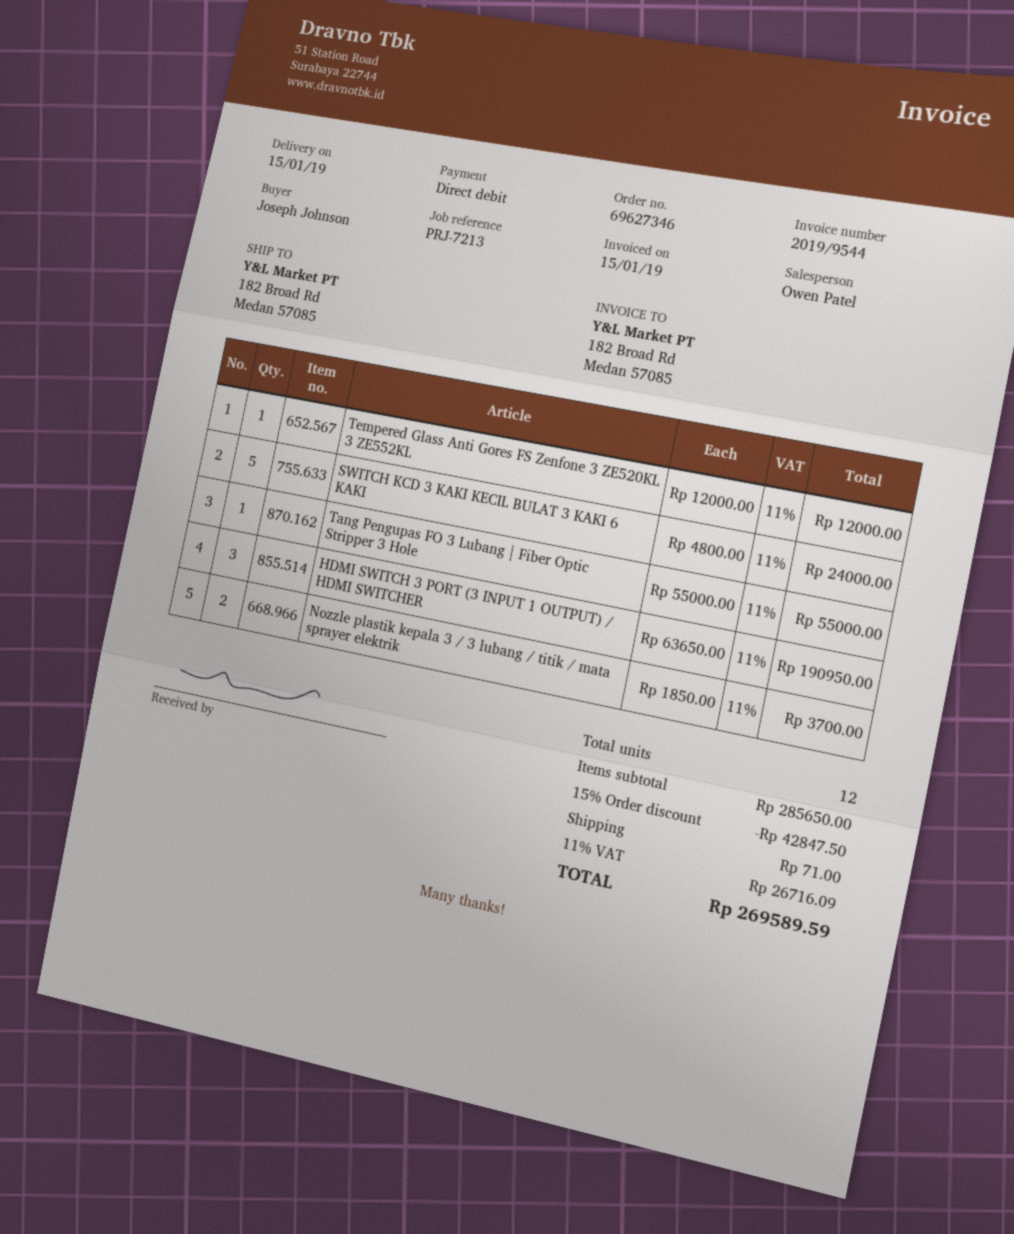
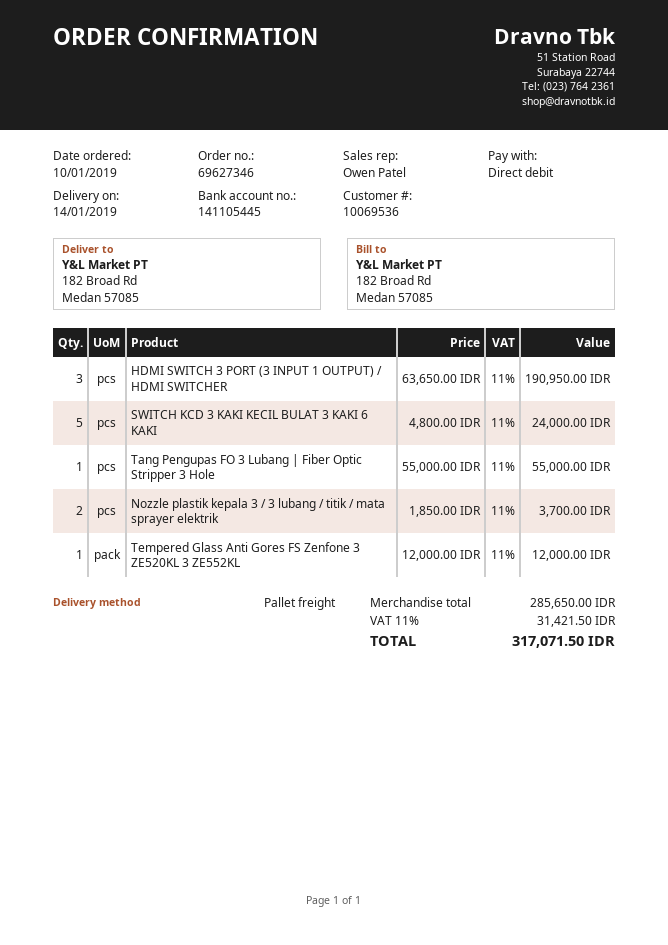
delivery date: 2019-01-15 -> 2019-01-14
discount: 15% = 42847.50 -> none
shipping: 71.00 -> none
tax: 11% = 26716.09 -> 11% = 31421.50
total: 269589.59 -> 317071.50

